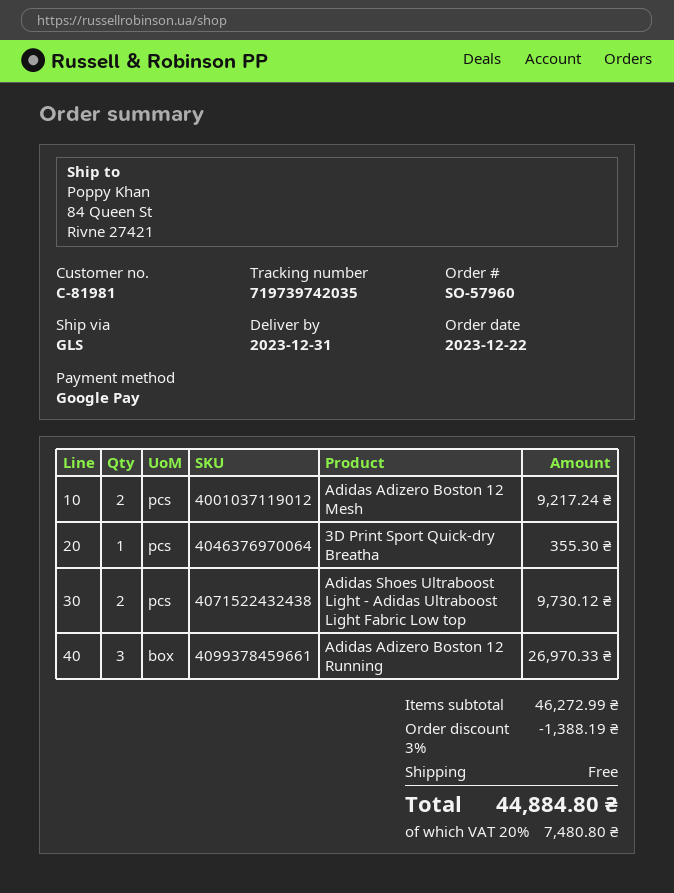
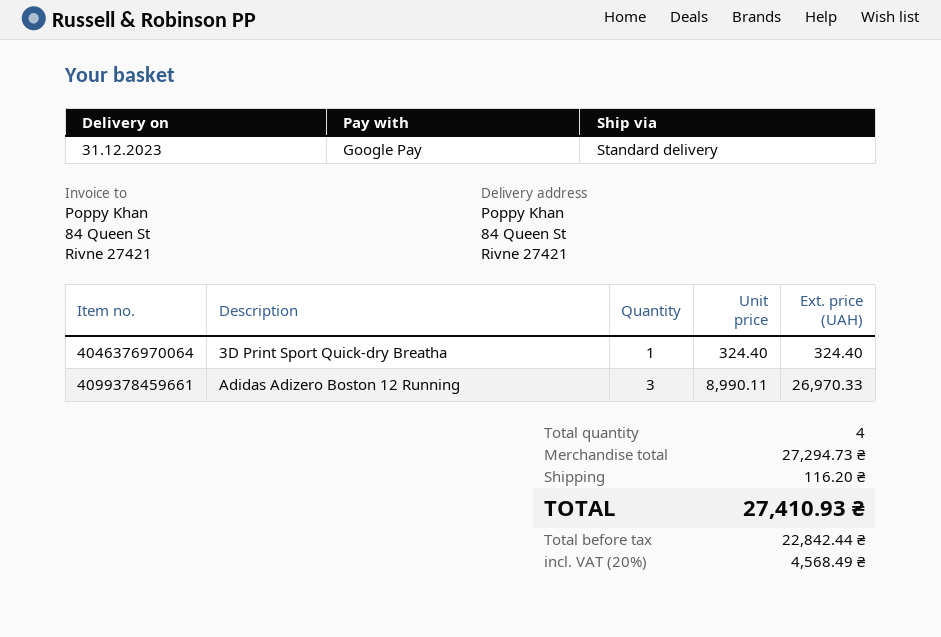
shipping method: GLS -> standard
Adidas Adizero Boston 12 Mesh: 2 for 9217.24 -> none
3D Print Sport Quick-dry Breatha: 1 for 355.30 -> 1 for 324.40
Adidas Shoes Ultraboost Light - Adidas Ultraboost Light Fabric Low top: 2 for 9730.12 -> none
subtotal: 46272.99 -> 27294.73
discount: 3% = 1388.19 -> none
shipping: 0.00 -> 116.20
tax: 20% = 7480.80 -> 20% = 4568.49
total: 44884.80 -> 27410.93

